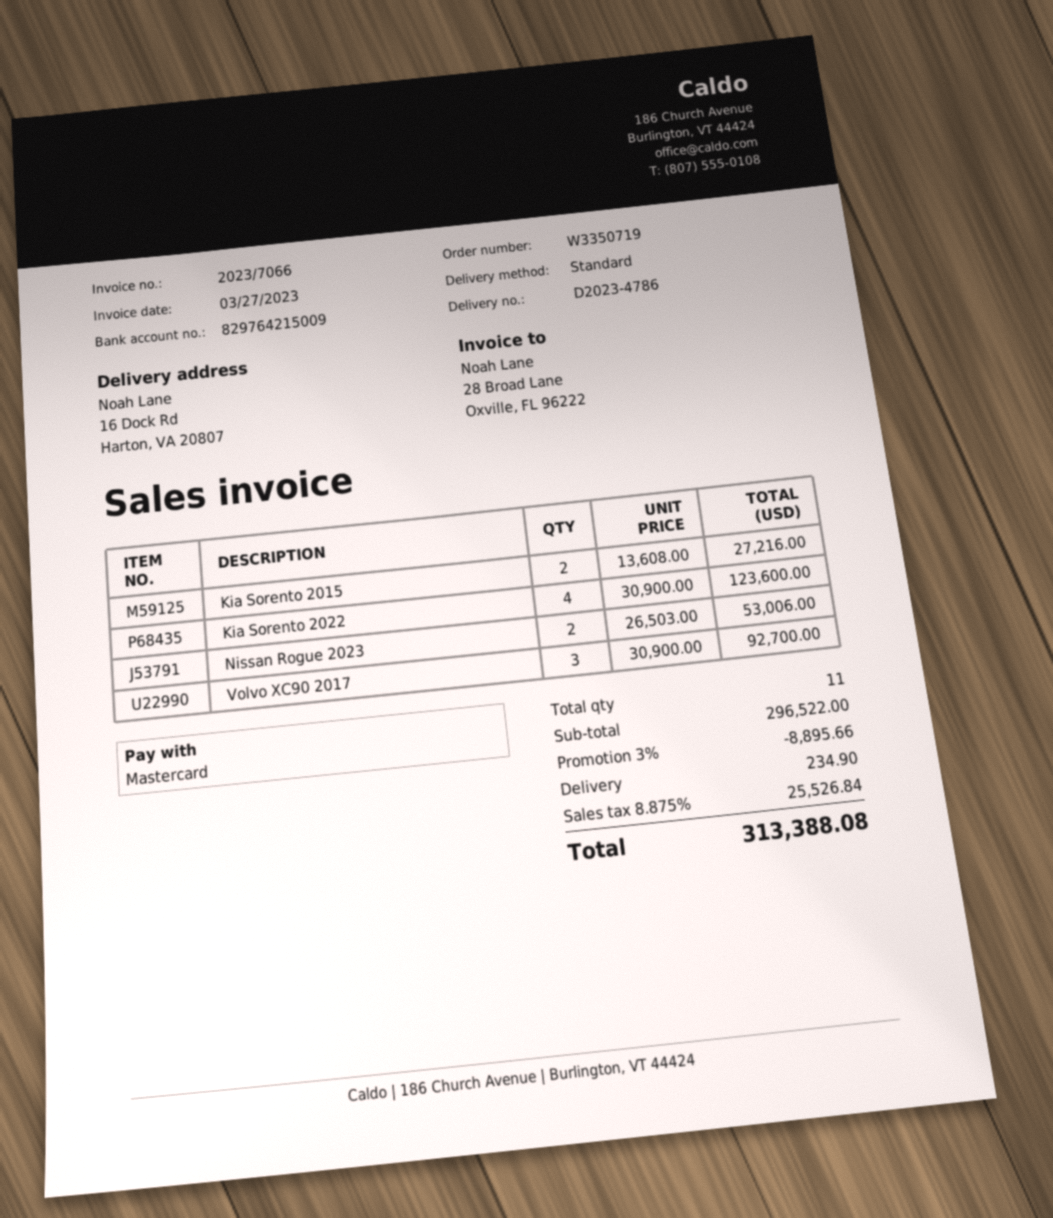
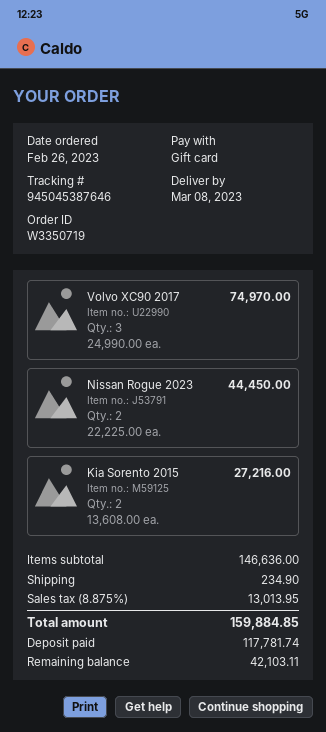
payment method: Mastercard -> gift card
Kia Sorento 2022: 4 x 30900.00 = 123600.00 -> none
Nissan Rogue 2023: 2 x 26503.00 = 53006.00 -> 2 x 22225.00 = 44450.00
Volvo XC90 2017: 3 x 30900.00 = 92700.00 -> 3 x 24990.00 = 74970.00
subtotal: 296522.00 -> 146636.00
discount: 3% = 8895.66 -> none
tax: 8.875% = 25526.84 -> 8.875% = 13013.95
total: 313388.08 -> 159884.85

